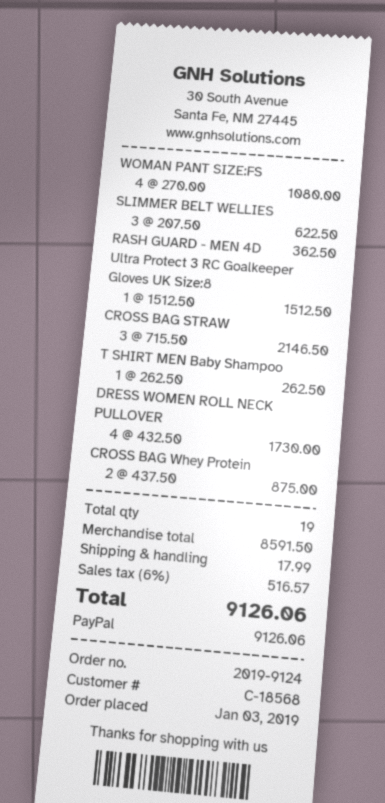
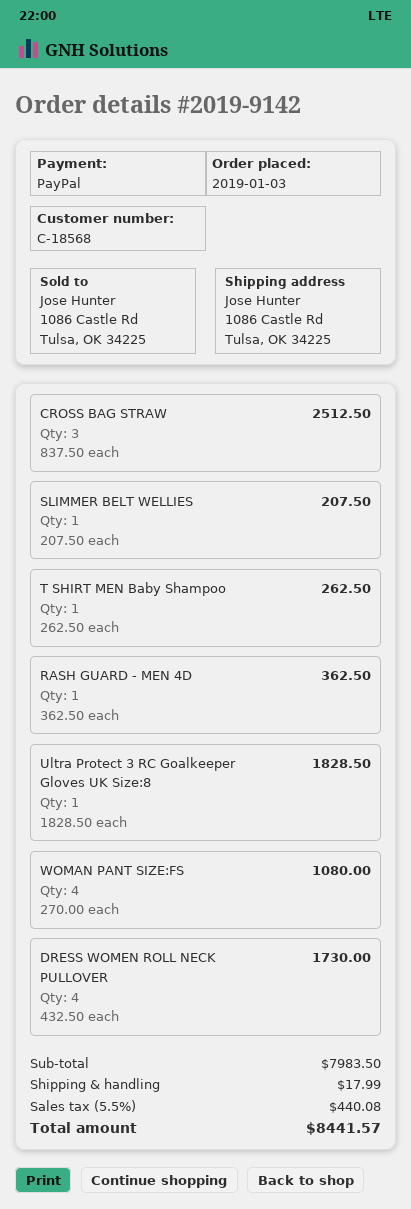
order number: 2019-9124 -> 2019-9142
SLIMMER BELT WELLIES: 3 x 207.50 = 622.50 -> 1 x 207.50 = 207.50
Ultra Protect 3 RC Goalkeeper Gloves UK Size:8: 1 x 1512.50 = 1512.50 -> 1 x 1828.50 = 1828.50
CROSS BAG STRAW: 3 x 715.50 = 2146.50 -> 3 x 837.50 = 2512.50
CROSS BAG Whey Protein: 2 x 437.50 = 875.00 -> none
subtotal: 8591.50 -> 7983.50
tax: 6% = 516.57 -> 5.5% = 440.08
total: 9126.06 -> 8441.57

